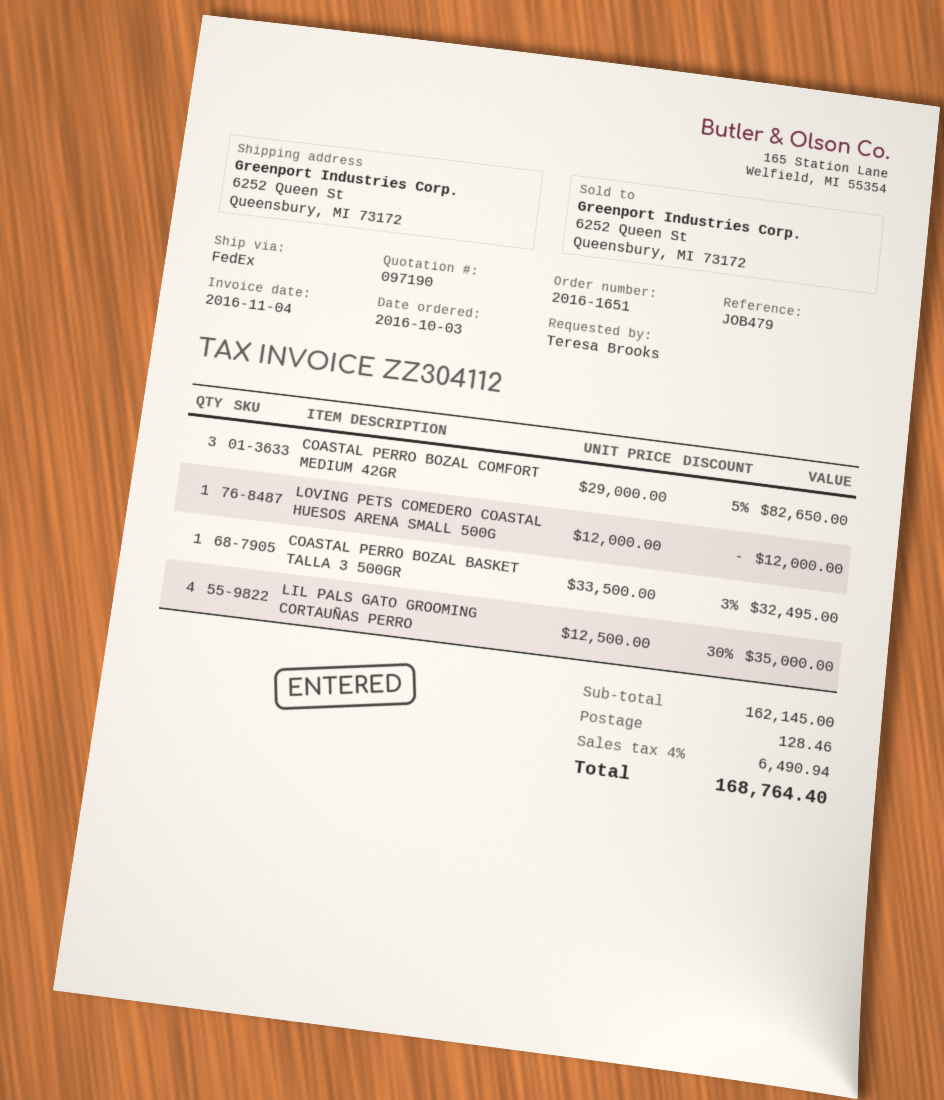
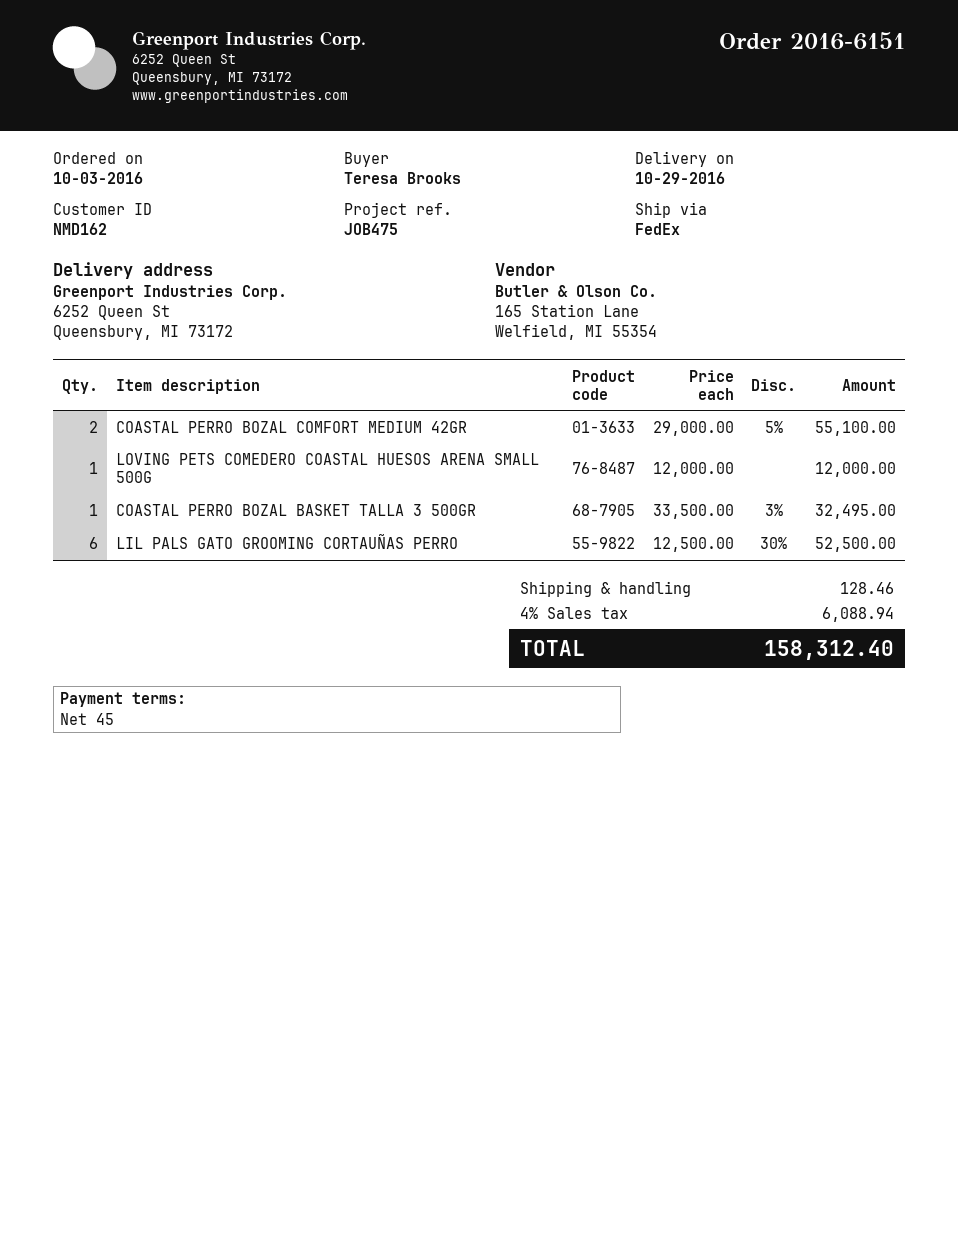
order number: 2016-1651 -> 2016-6151
reference: JOB479 -> JOB475
COASTAL PERRO BOZAL COMFORT MEDIUM 42GR: 3 x 29000.00 - 5% = 82650.00 -> 2 x 29000.00 - 5% = 55100.00
LIL PALS GATO GROOMING CORTAUÑAS PERRO: 4 x 12500.00 - 30% = 35000.00 -> 6 x 12500.00 - 30% = 52500.00
tax: 4% = 6490.94 -> 4% = 6088.94
total: 168764.40 -> 158312.40

